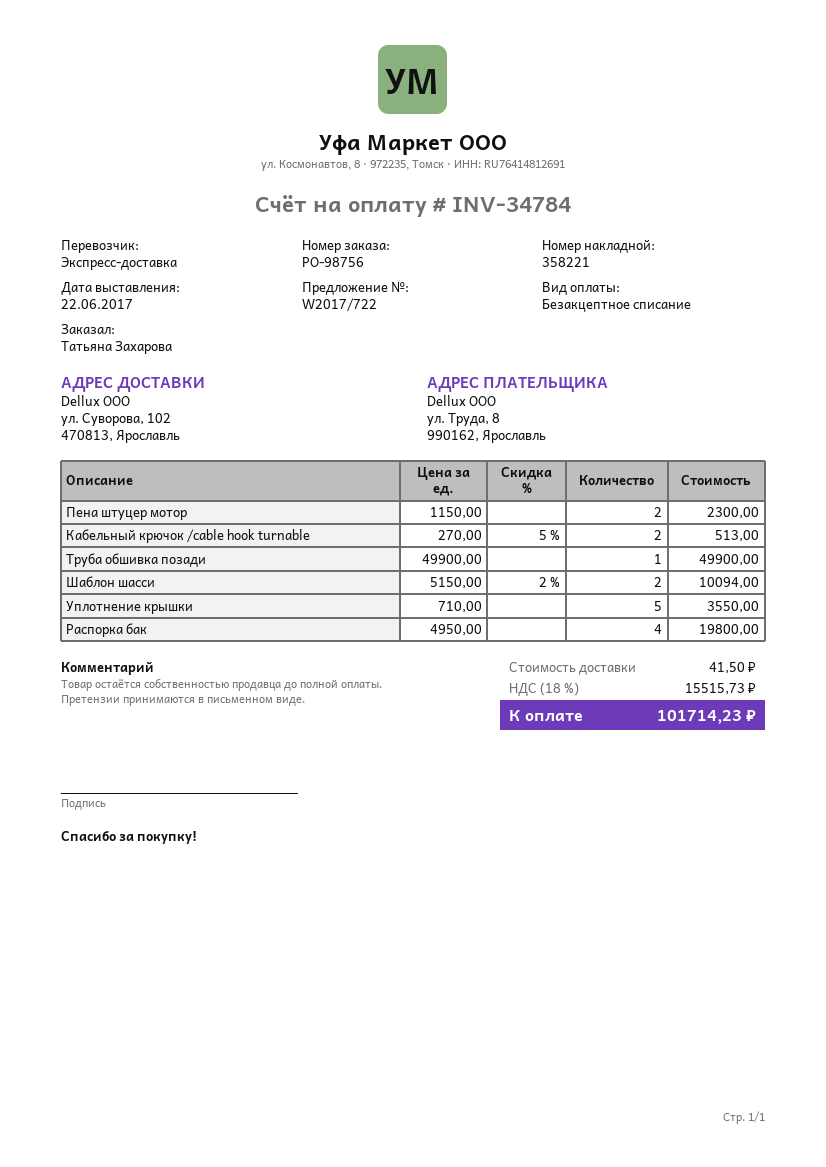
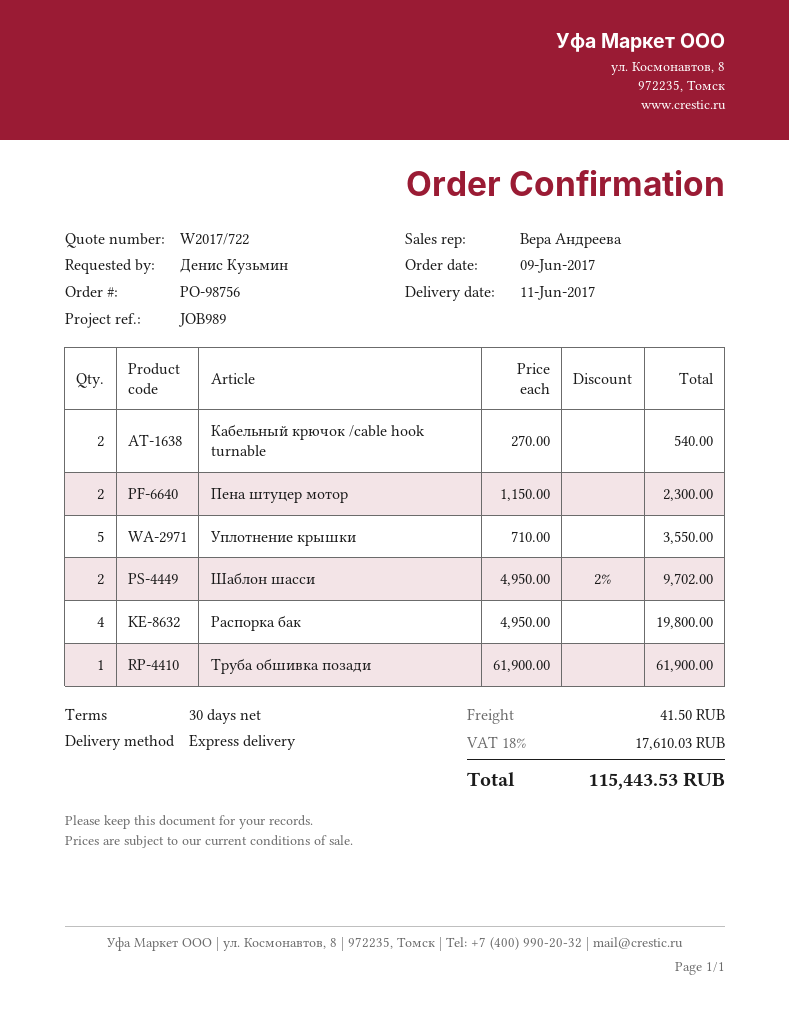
ordered by: Татьяна Захарова -> Денис Кузьмин
Кабельный крючок /cable hook turnable: 2 x 270.00 - 5% = 513.00 -> 2 x 270.00 = 540.00
Труба обшивка позади: 1 x 49900.00 = 49900.00 -> 1 x 61900.00 = 61900.00
Шаблон шасси: 2 x 5150.00 - 2% = 10094.00 -> 2 x 4950.00 - 2% = 9702.00
tax: 18% = 15515.73 -> 18% = 17610.03
total: 101714.23 -> 115443.53

